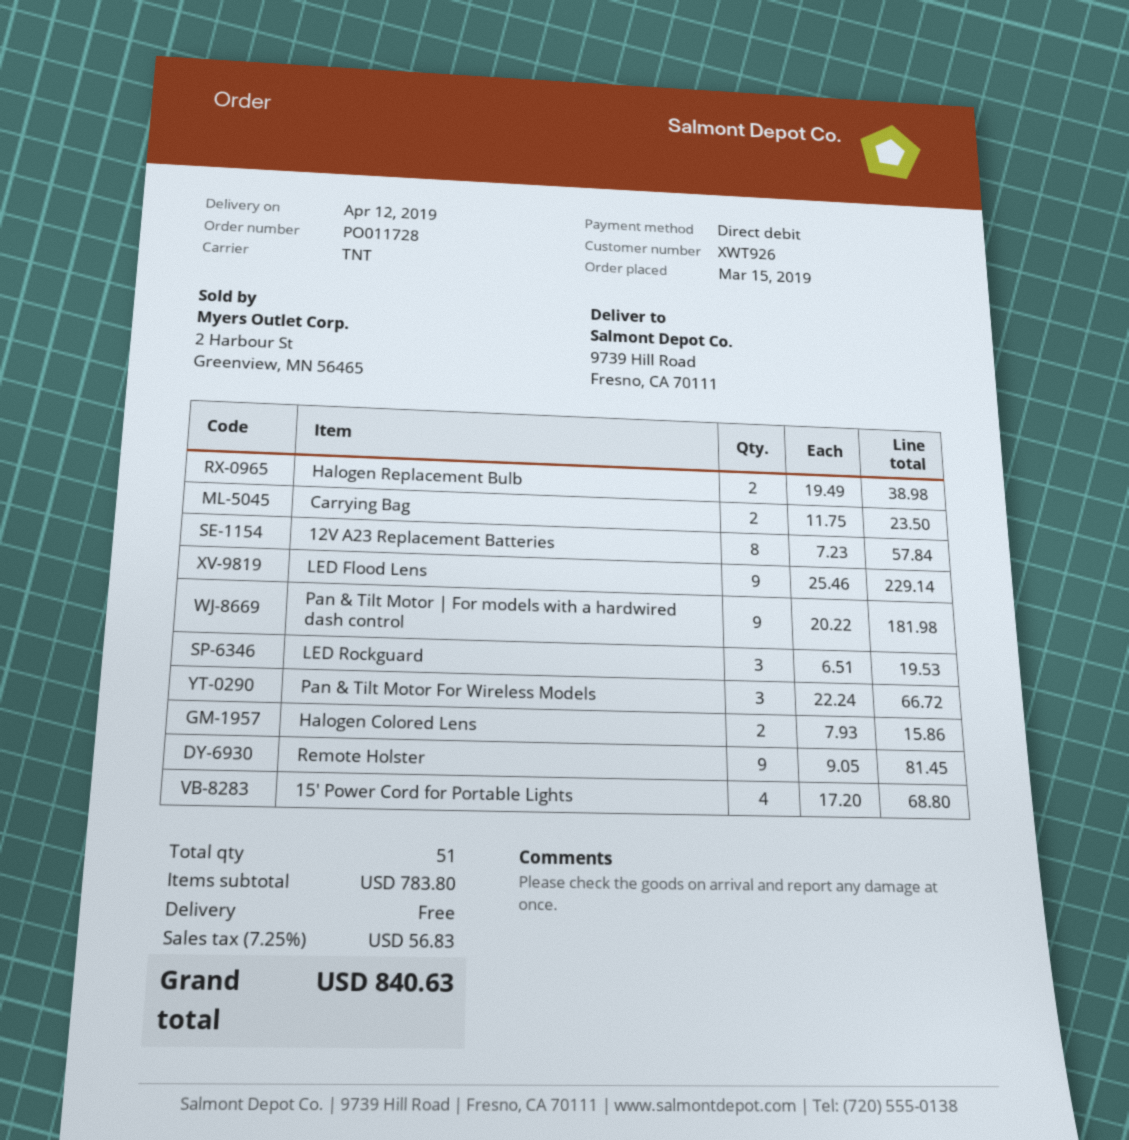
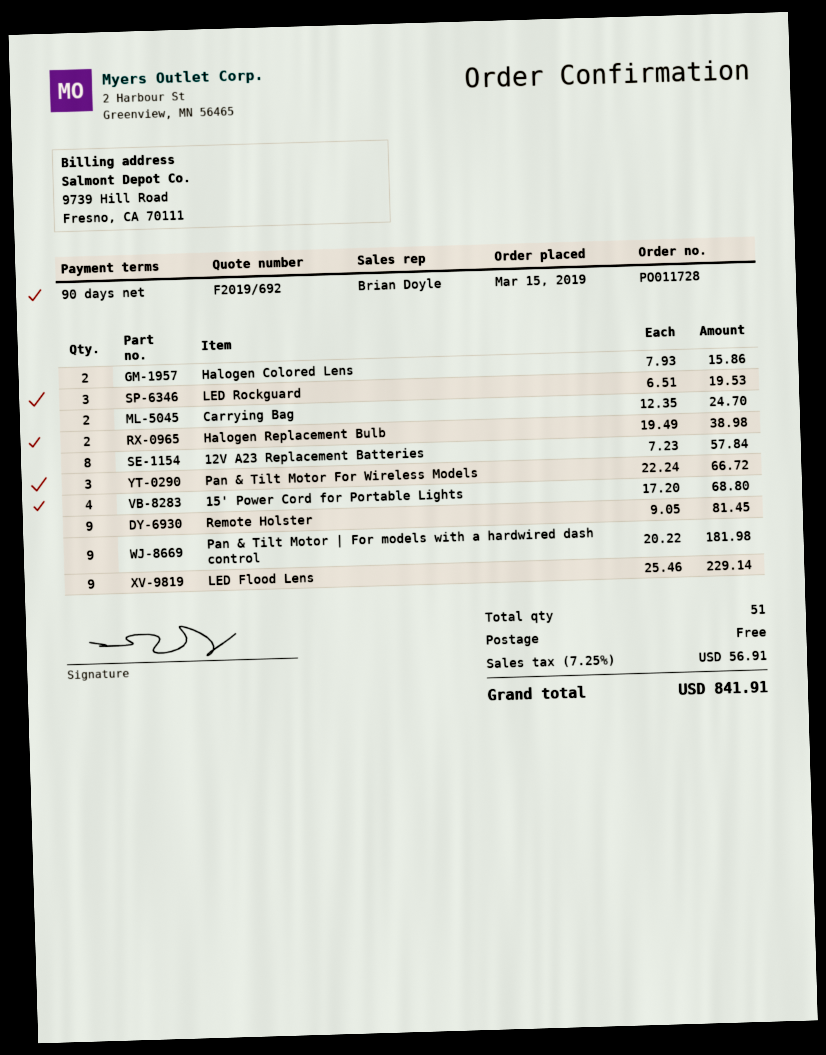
Carrying Bag: 2 x 11.75 = 23.50 -> 2 x 12.35 = 24.70
tax: 7.25% = 56.83 -> 7.25% = 56.91
total: 840.63 -> 841.91

